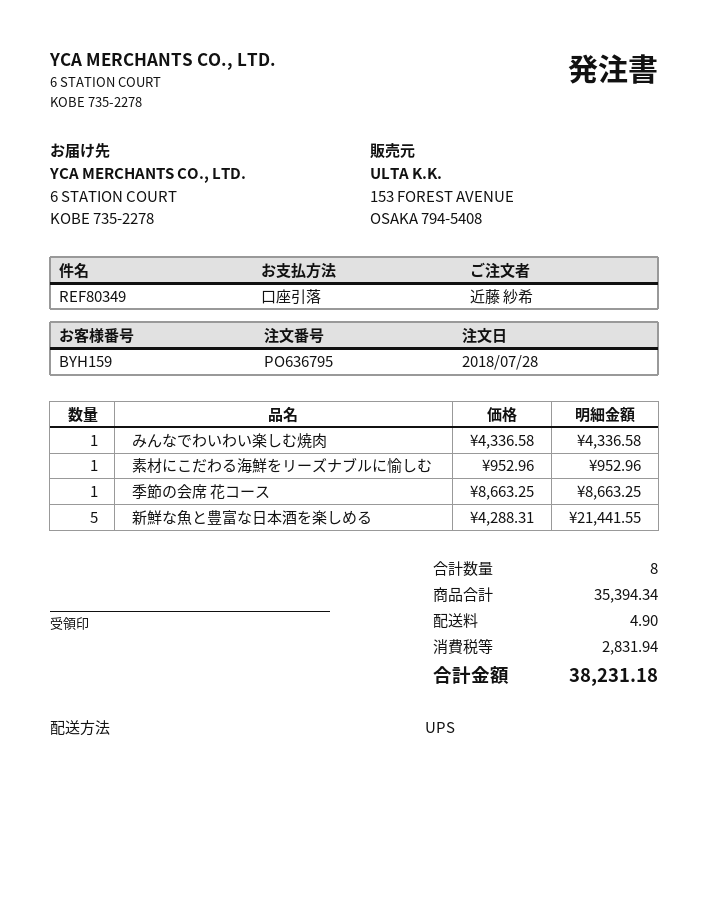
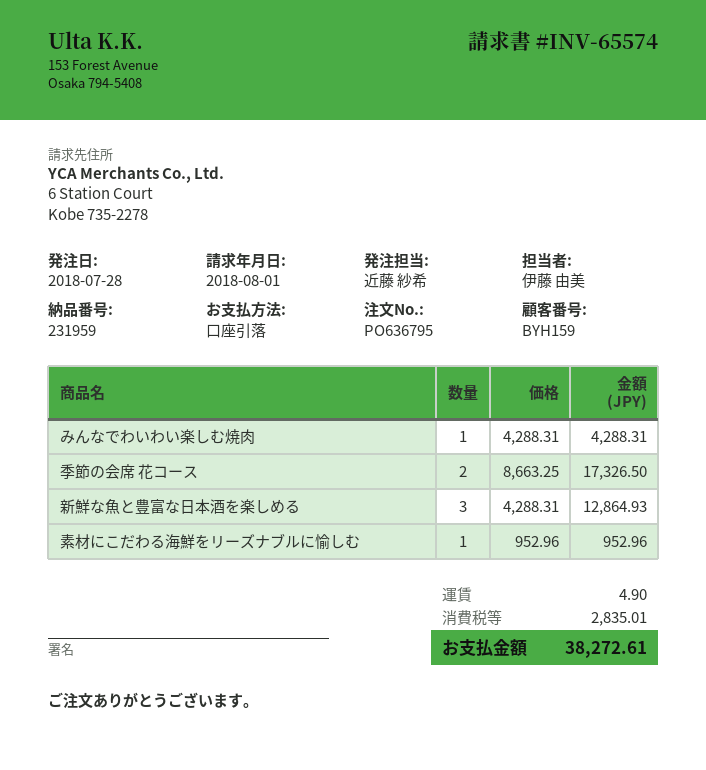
みんなでわいわい楽しむ焼肉: 1 x 4336.58 = 4336.58 -> 1 x 4288.31 = 4288.31
季節の会席 花コース: 1 x 8663.25 = 8663.25 -> 2 x 8663.25 = 17326.50
新鮮な魚と豊富な日本酒を楽しめる: 5 x 4288.31 = 21441.55 -> 3 x 4288.31 = 12864.93
tax: 2831.94 -> 2835.01
total: 38231.18 -> 38272.61

